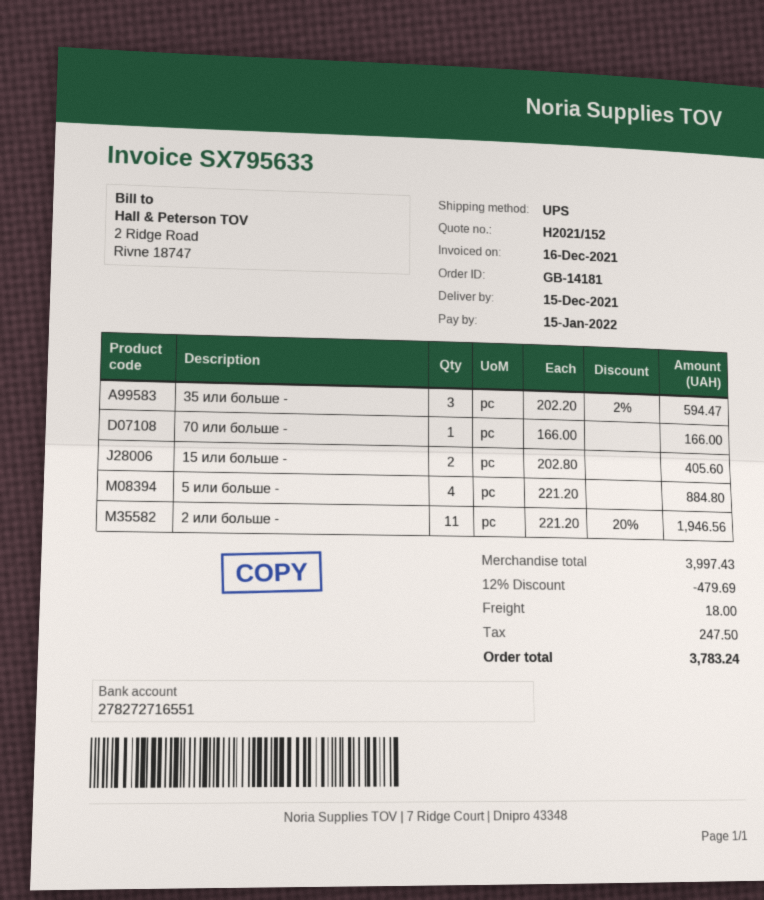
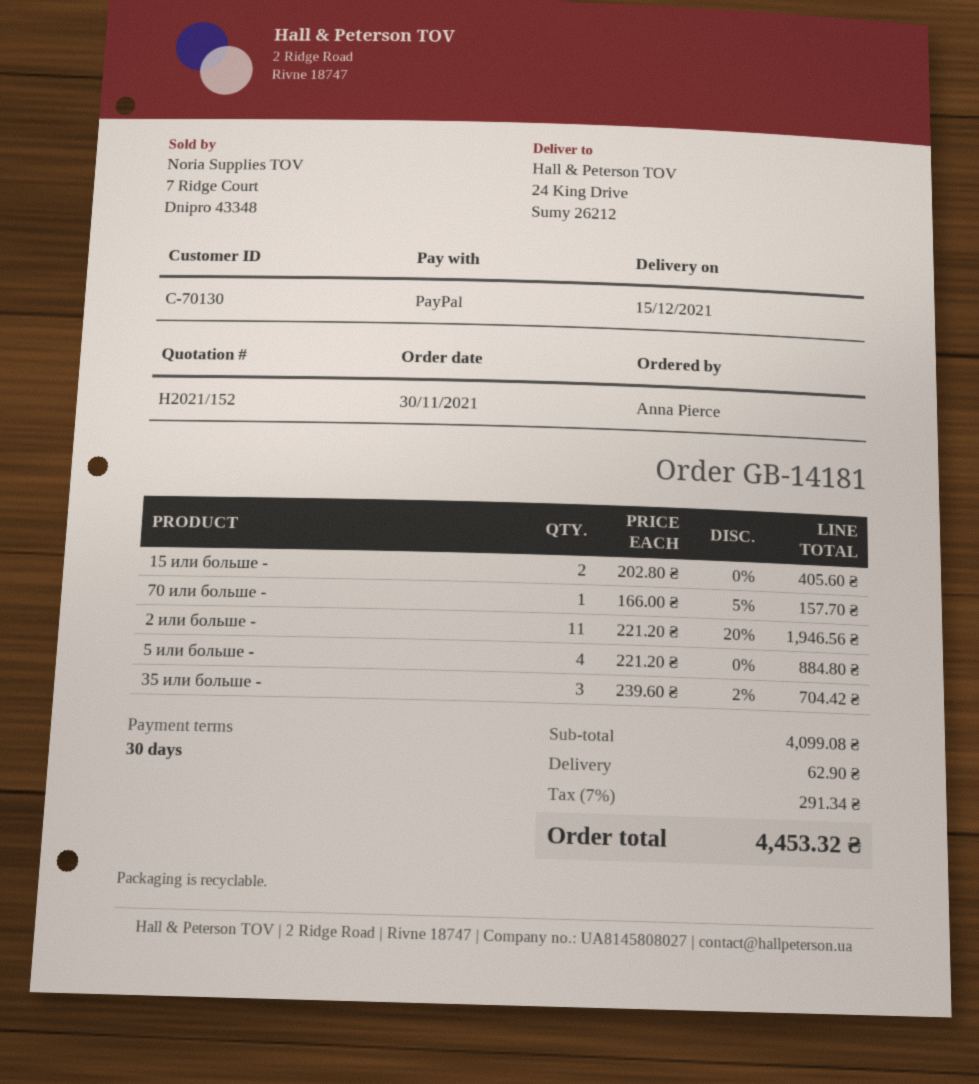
35 или больше -: 3 x 202.20 - 2% = 594.47 -> 3 x 239.60 - 2% = 704.42
70 или больше -: 1 x 166.00 = 166.00 -> 1 x 166.00 - 5% = 157.70
subtotal: 3997.43 -> 4099.08
discount: 12% = 479.69 -> none
shipping: 18.00 -> 62.90
tax: 247.50 -> 291.34
total: 3783.24 -> 4453.32

